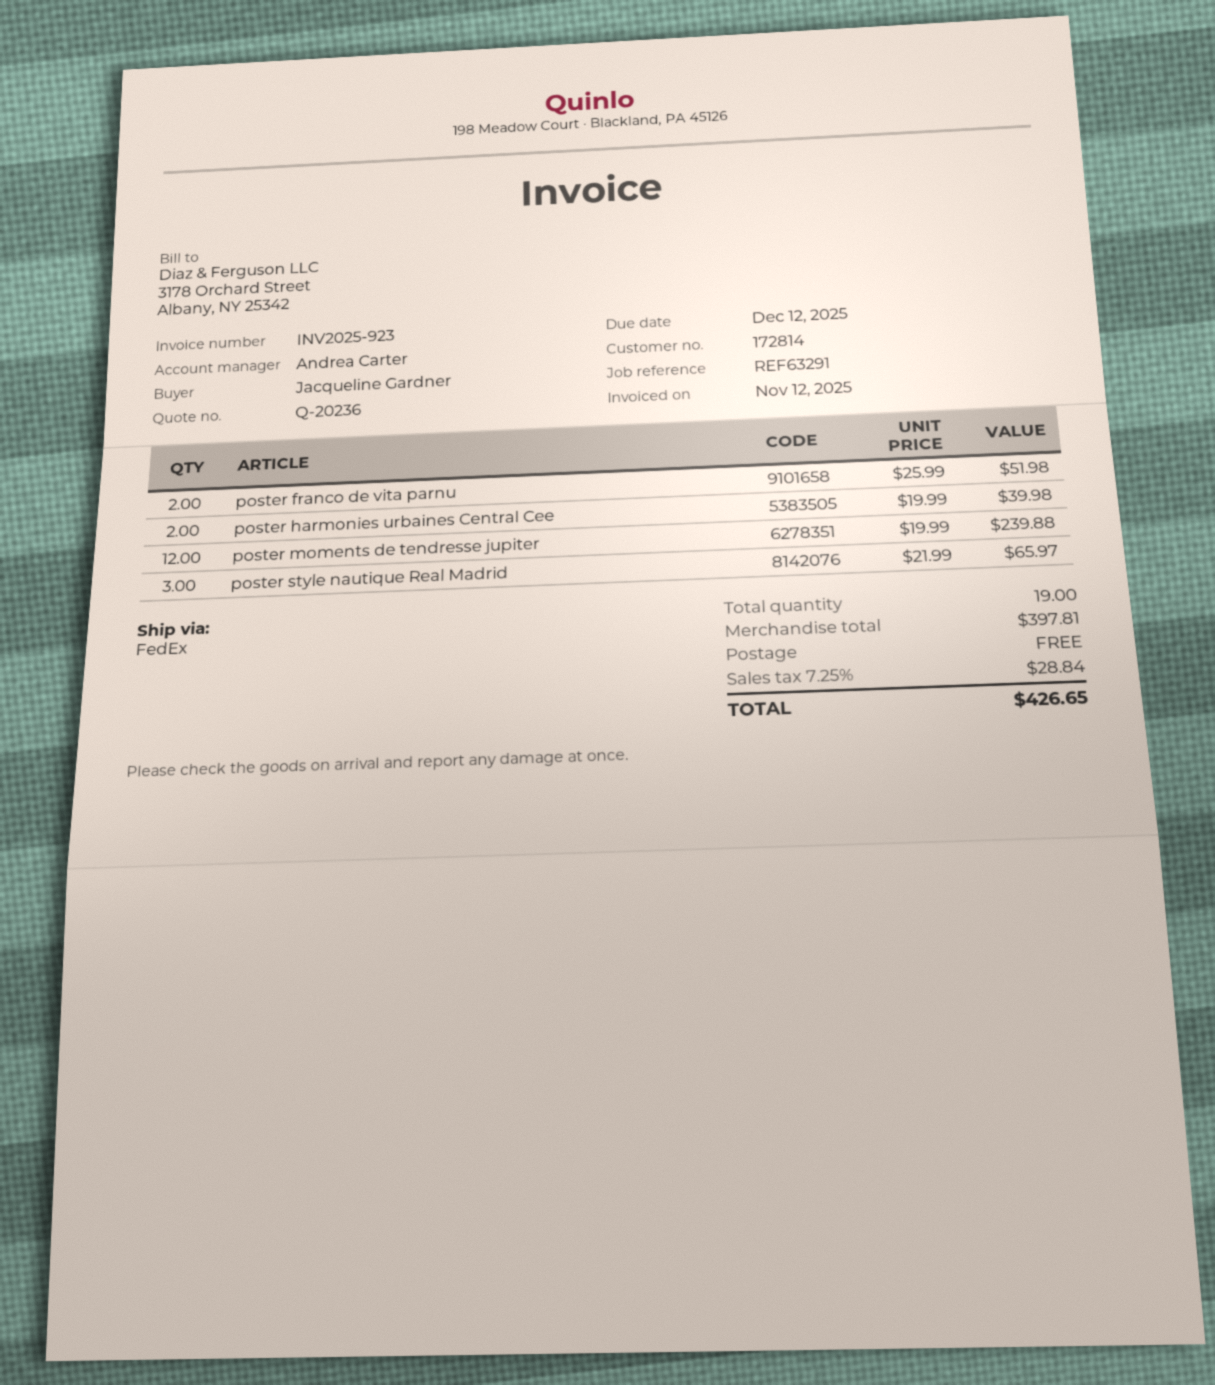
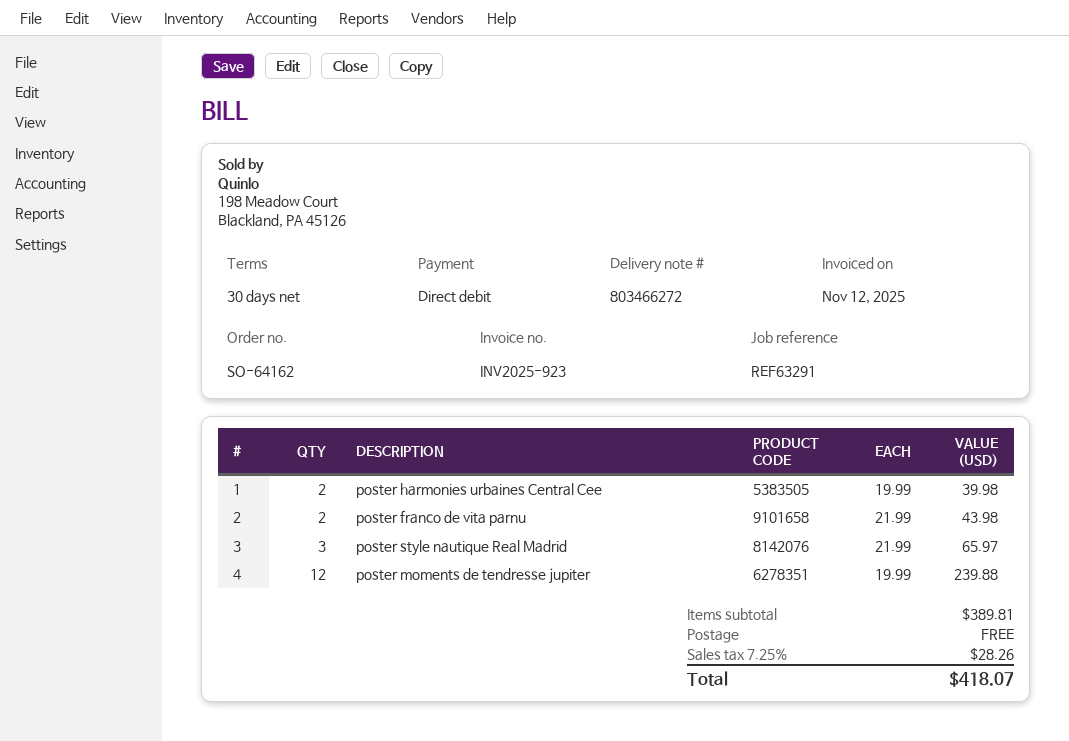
poster franco de vita parnu: 2 x 25.99 = 51.98 -> 2 x 21.99 = 43.98
subtotal: 397.81 -> 389.81
tax: 7.25% = 28.84 -> 7.25% = 28.26
total: 426.65 -> 418.07

